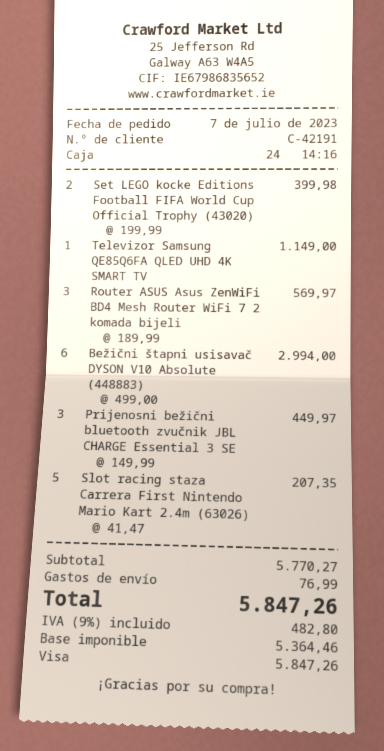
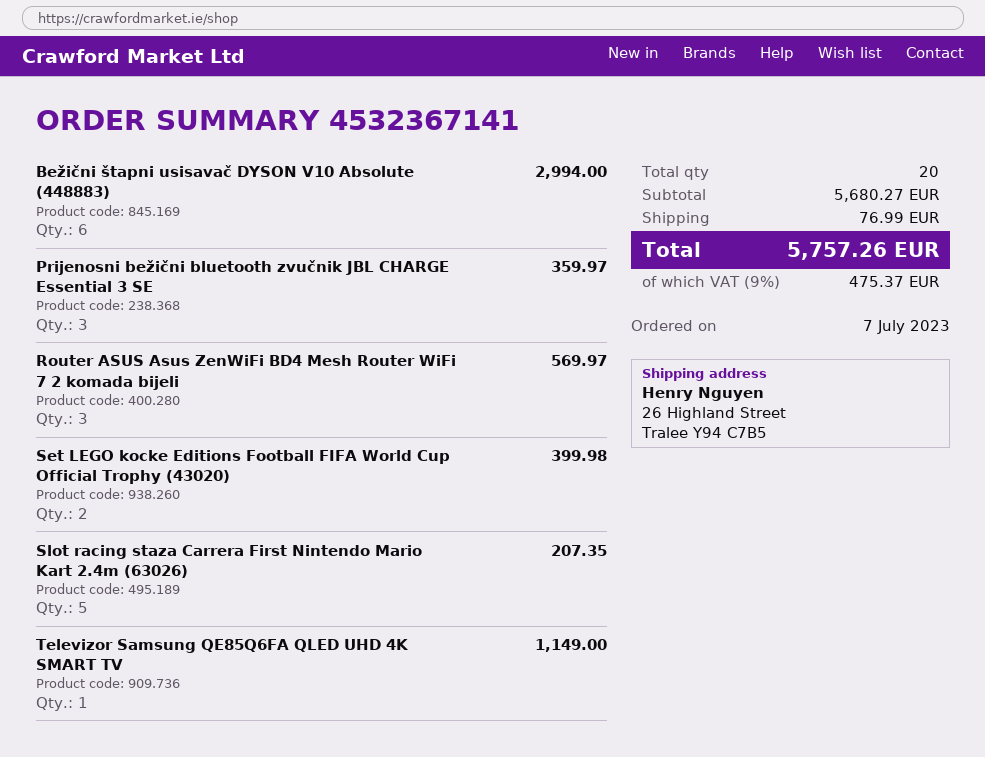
Prijenosni bežični bluetooth zvučnik JBL CHARGE Essential 3 SE: 3 for 449.97 -> 3 for 359.97
subtotal: 5770.27 -> 5680.27
tax: 9% = 482.80 -> 9% = 475.37
total: 5847.26 -> 5757.26

